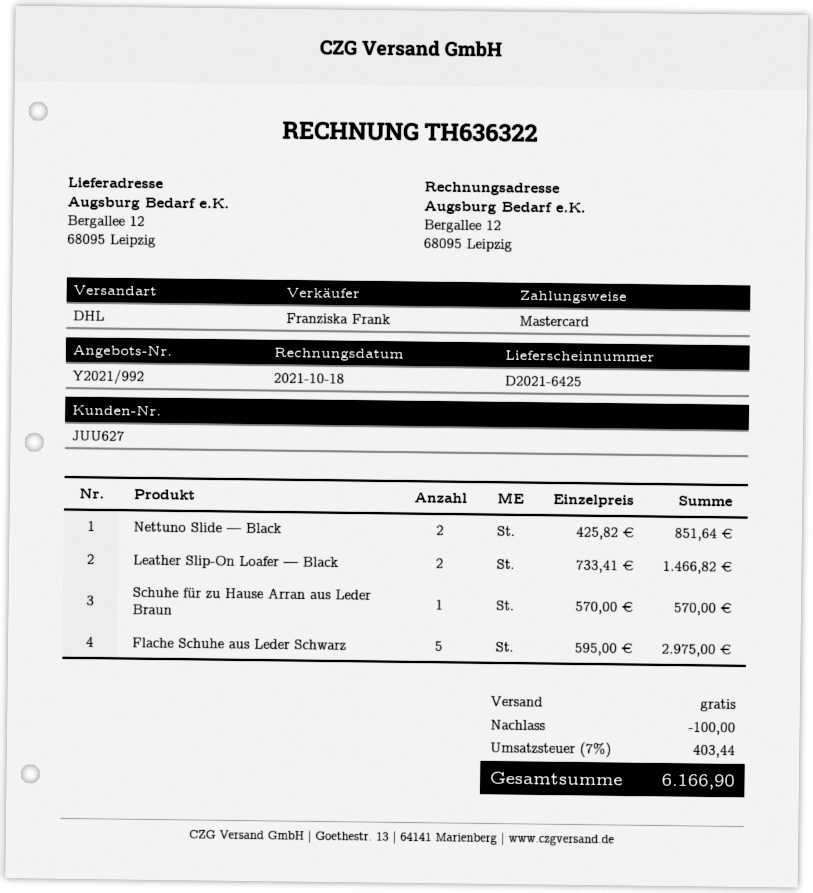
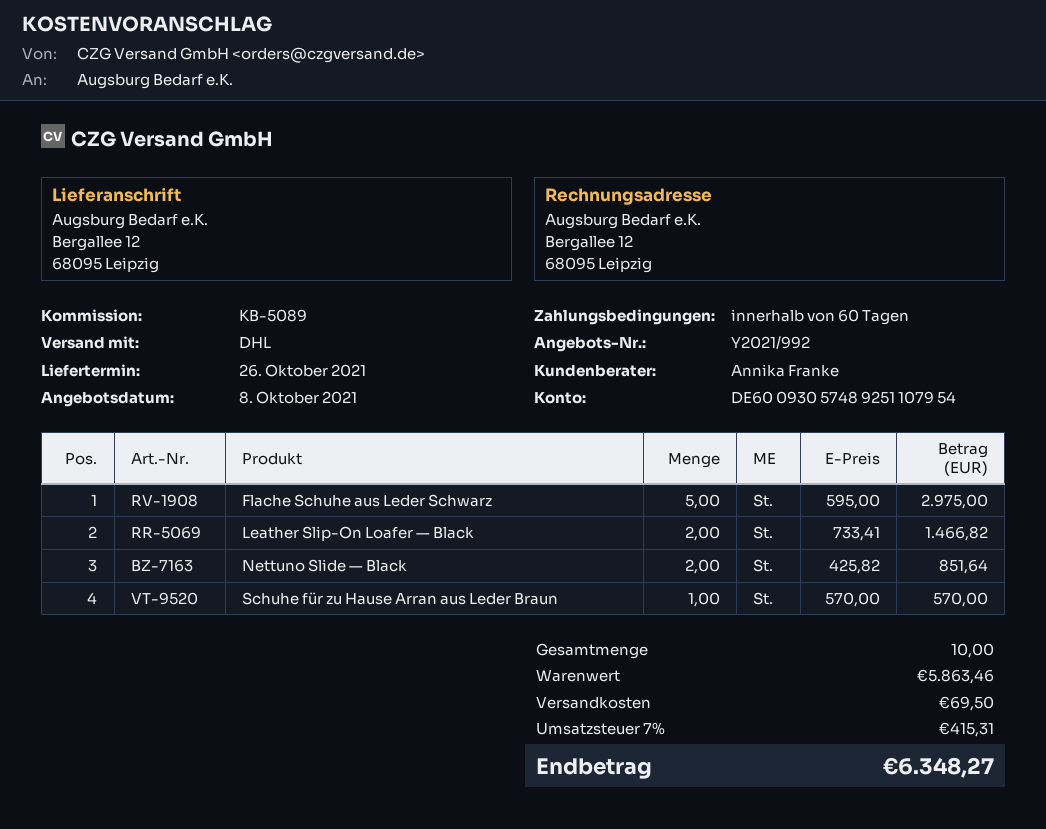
sales rep: Franziska Frank -> Annika Franke
discount: 100.00 -> none
shipping: 0.00 -> 69.50
tax: 7% = 403.44 -> 7% = 415.31
total: 6166.90 -> 6348.27

